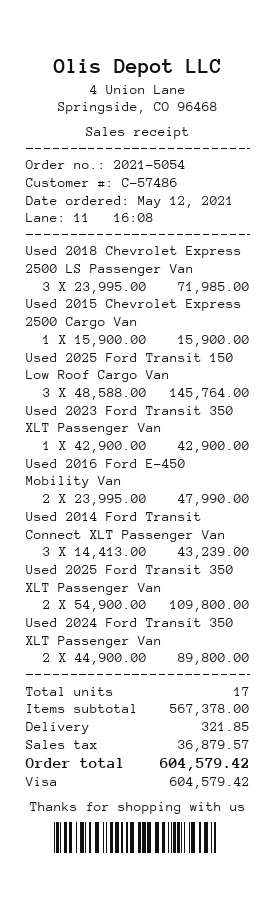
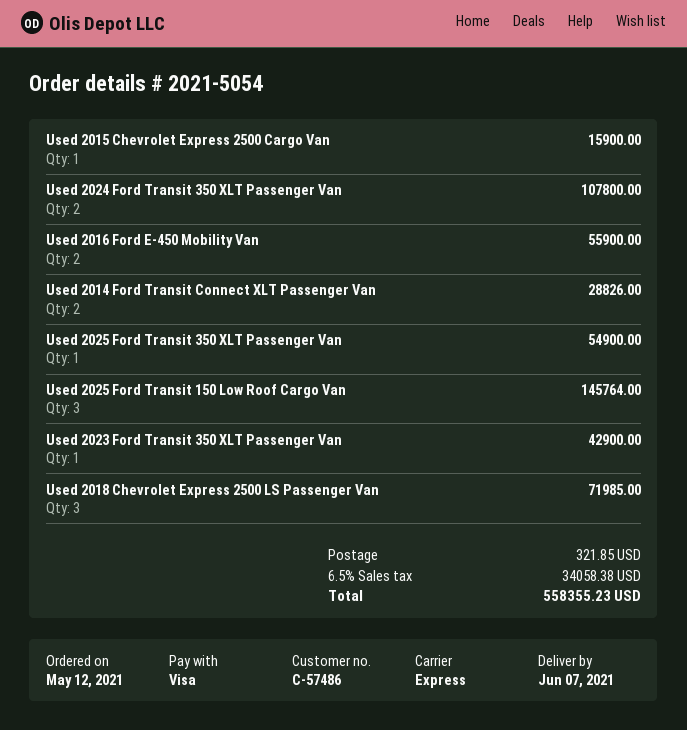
Used 2016 Ford E-450 Mobility Van: 2 for 47990.00 -> 2 for 55900.00
Used 2014 Ford Transit Connect XLT Passenger Van: 3 for 43239.00 -> 2 for 28826.00
Used 2025 Ford Transit 350 XLT Passenger Van: 2 for 109800.00 -> 1 for 54900.00
Used 2024 Ford Transit 350 XLT Passenger Van: 2 for 89800.00 -> 2 for 107800.00
tax: 36879.57 -> 34058.38
total: 604579.42 -> 558355.23

